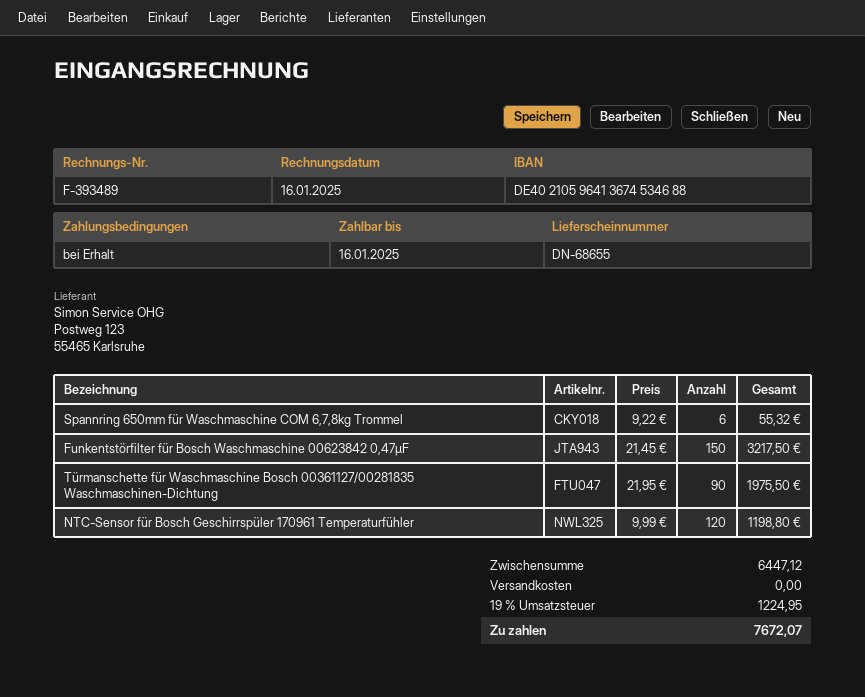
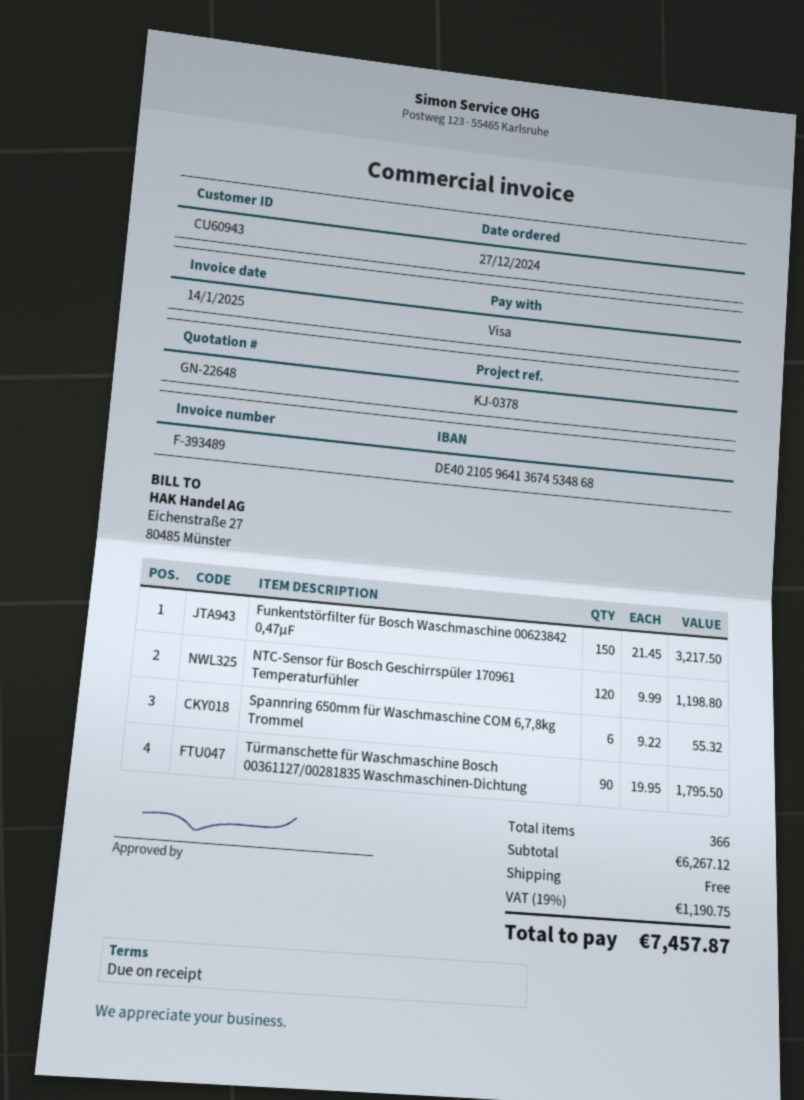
invoice date: 2025-01-16 -> 2025-01-14
bank account: DE40210596413674534688 -> DE40210596413674534868
Türmanschette für Waschmaschine Bosch 00361127/00281835 Waschmaschinen-Dichtung: 90 x 21.95 = 1975.50 -> 90 x 19.95 = 1795.50
subtotal: 6447.12 -> 6267.12
tax: 19% = 1224.95 -> 19% = 1190.75
total: 7672.07 -> 7457.87

